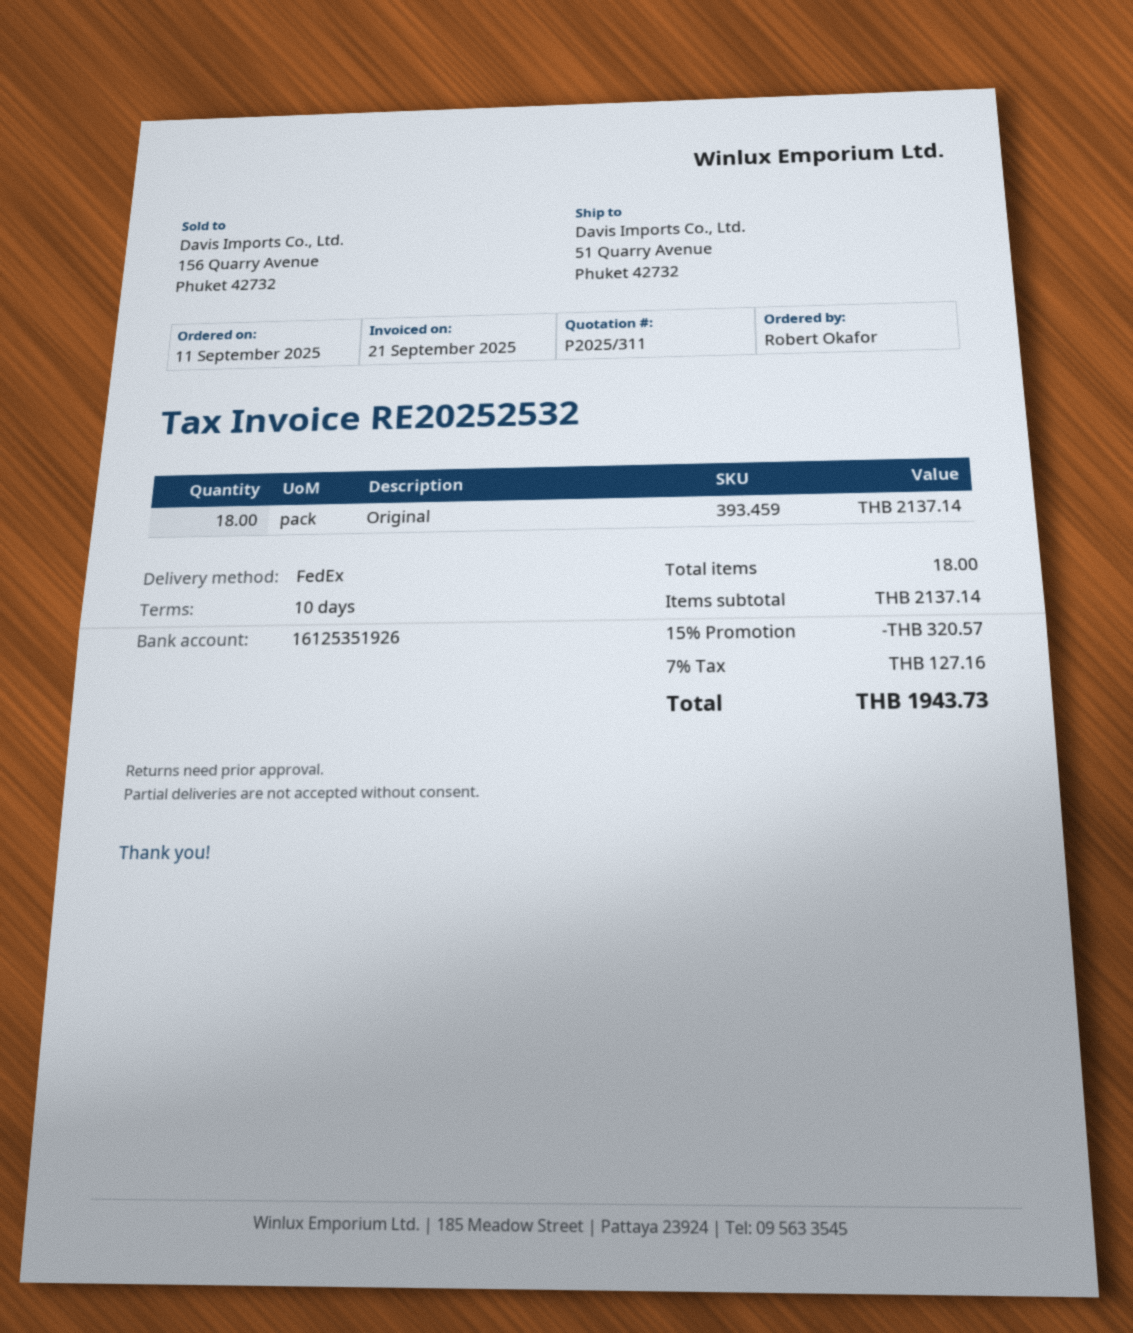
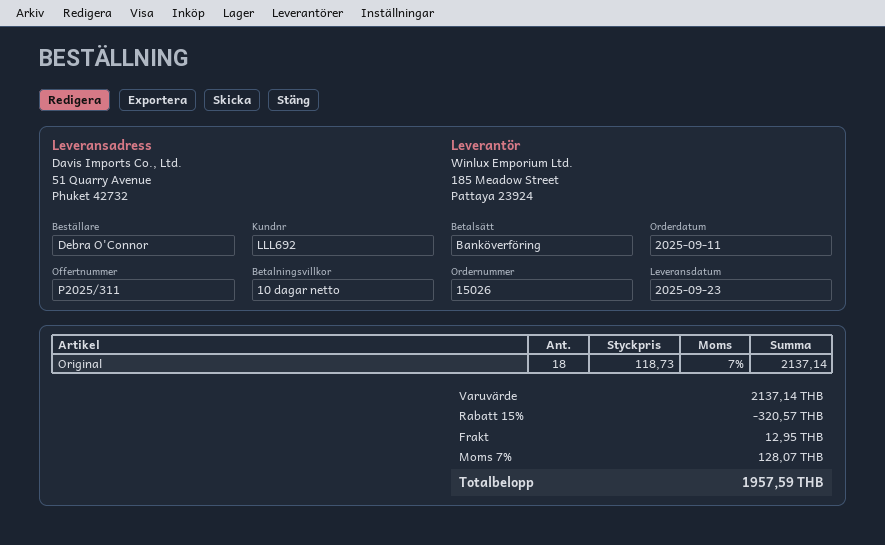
ordered by: Robert Okafor -> Debra O'Connor
shipping: none -> 12.95
tax: 7% = 127.16 -> 7% = 128.07
total: 1943.73 -> 1957.59

